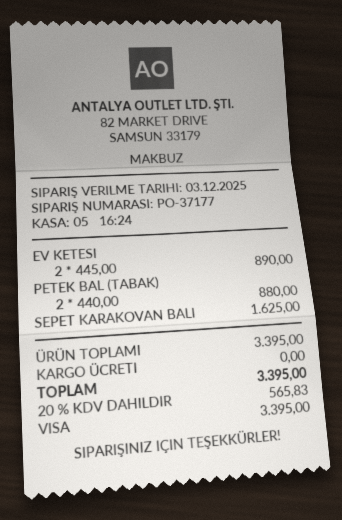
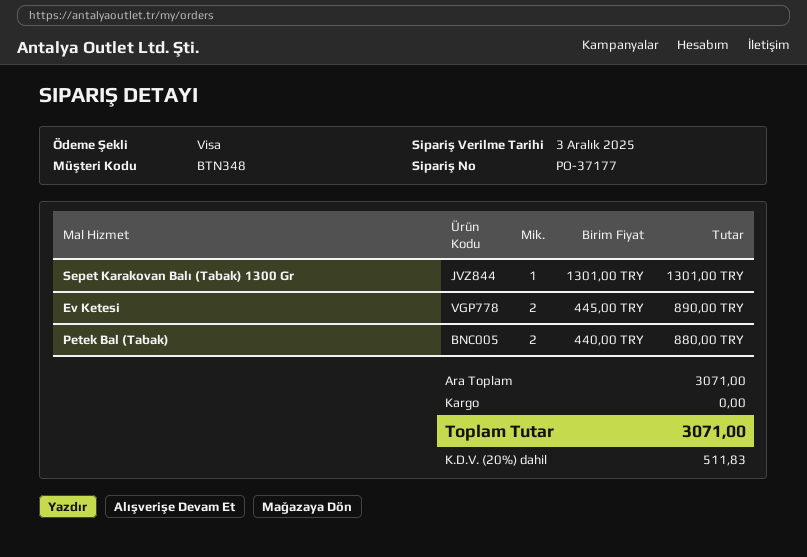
SEPET KARAKOVAN BALI: 1 x 1625.00 = 1625.00 -> 1 x 1301.00 = 1301.00
subtotal: 3395.00 -> 3071.00
tax: 20% = 565.83 -> 20% = 511.83
total: 3395.00 -> 3071.00

